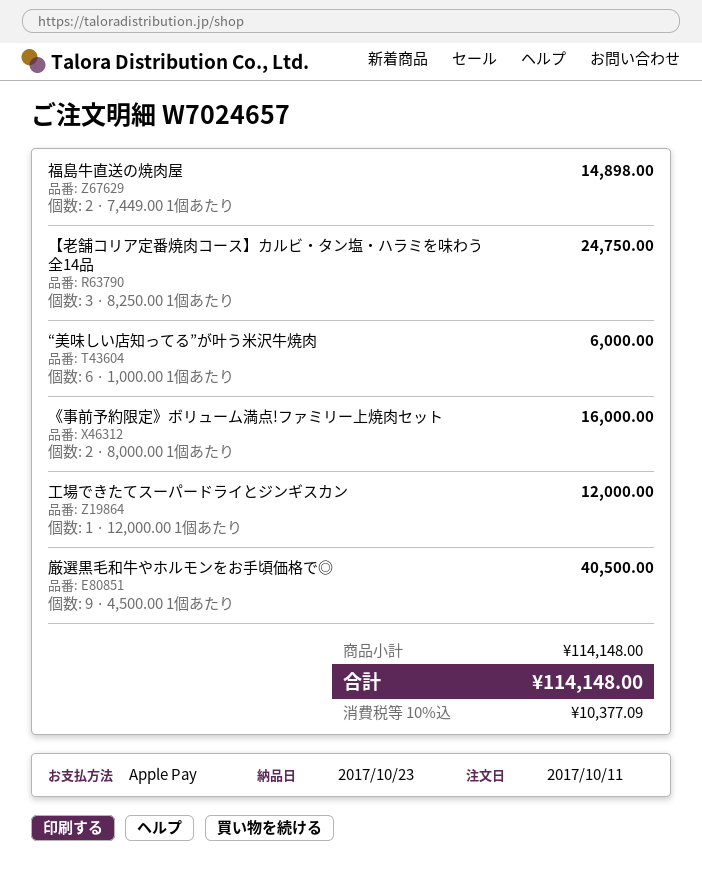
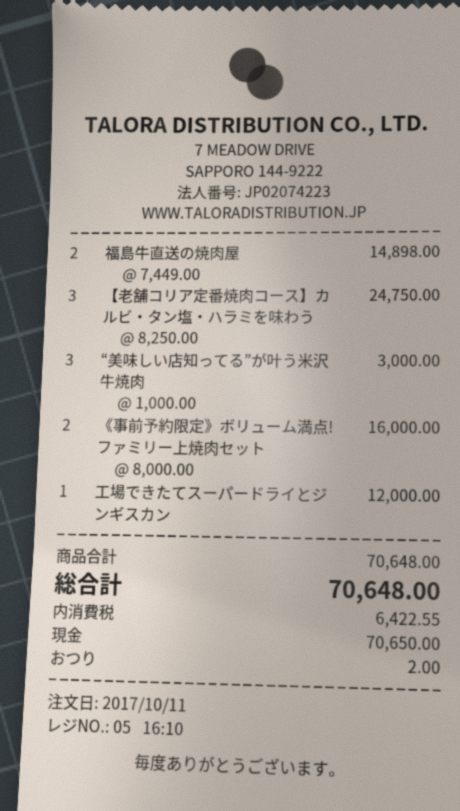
payment method: Apple Pay -> cash
“美味しい店知ってる”が叶う米沢牛焼肉: 6 x 1000.00 = 6000.00 -> 3 x 1000.00 = 3000.00
厳選黒毛和牛やホルモンをお手頃価格で◎: 9 x 4500.00 = 40500.00 -> none
subtotal: 114148.00 -> 70648.00
tax: 10377.09 -> 6422.55
total: 114148.00 -> 70648.00

